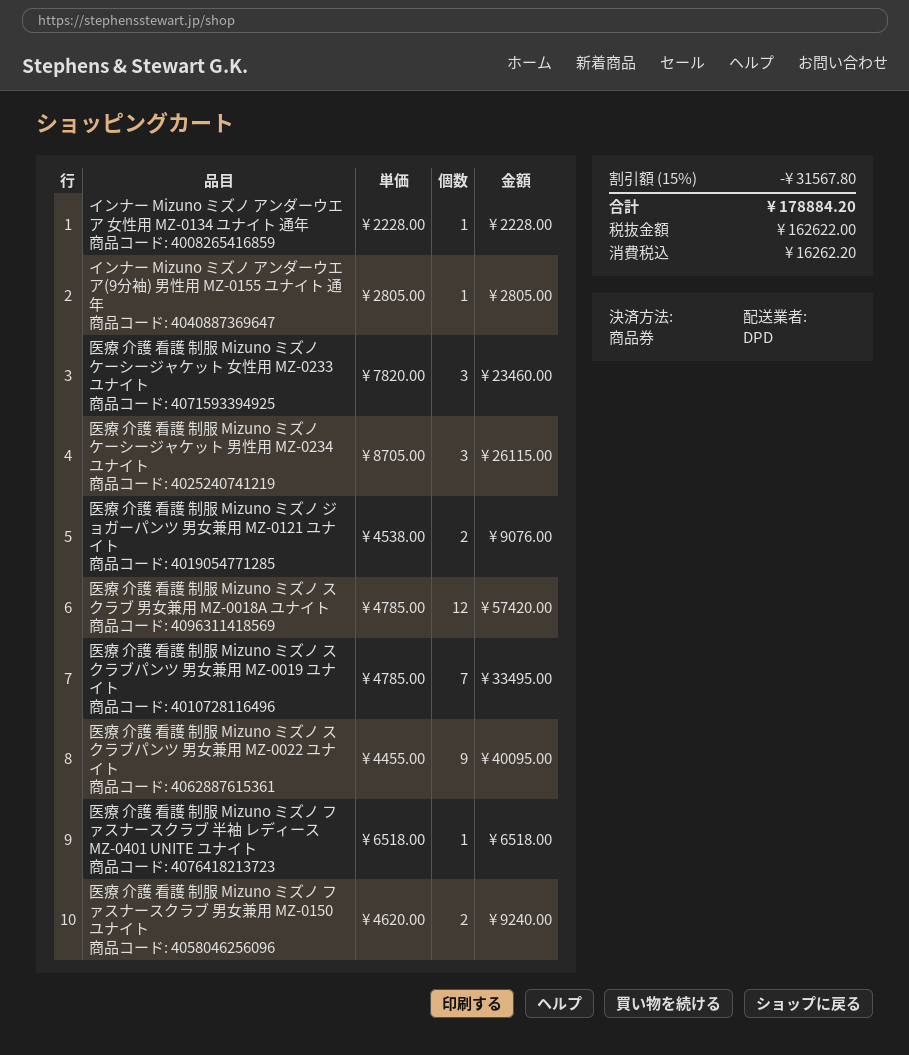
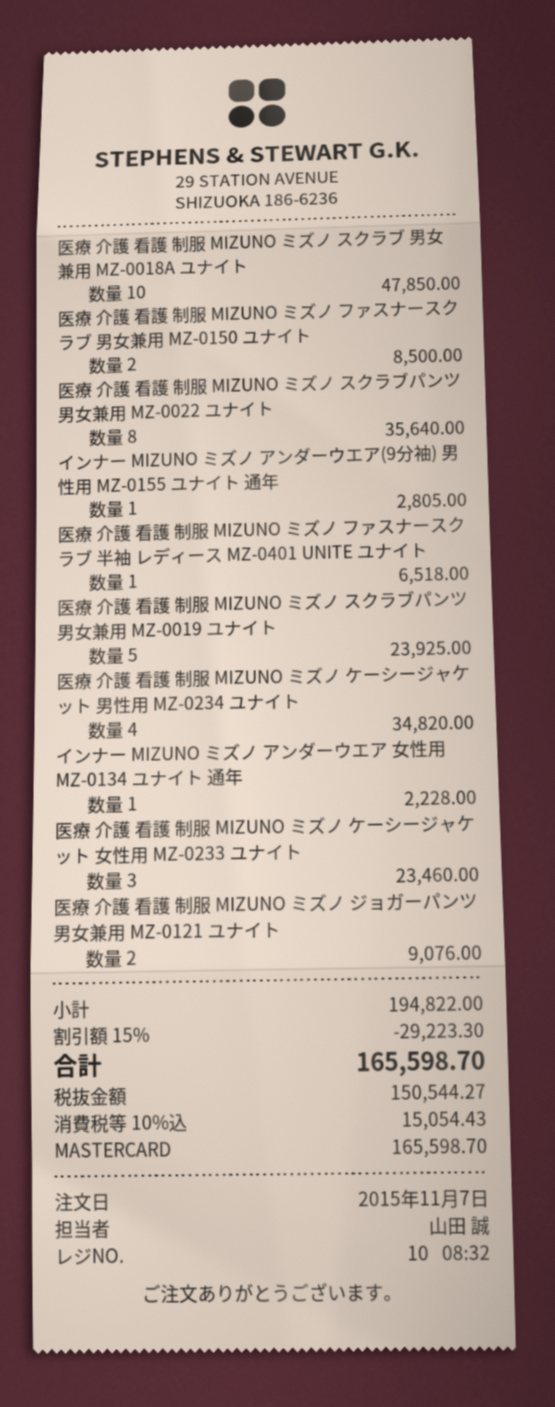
payment method: gift card -> Mastercard
医療 介護 看護 制服 Mizuno ミズノ ケーシージャケット 男性用 MZ-0234 ユナイト: 3 for 26115.00 -> 4 for 34820.00
医療 介護 看護 制服 Mizuno ミズノ スクラブ 男女兼用 MZ-0018A ユナイト: 12 for 57420.00 -> 10 for 47850.00
医療 介護 看護 制服 Mizuno ミズノ スクラブパンツ 男女兼用 MZ-0019 ユナイト: 7 for 33495.00 -> 5 for 23925.00
医療 介護 看護 制服 Mizuno ミズノ スクラブパンツ 男女兼用 MZ-0022 ユナイト: 9 for 40095.00 -> 8 for 35640.00
医療 介護 看護 制服 Mizuno ミズノ ファスナースクラブ 男女兼用 MZ-0150 ユナイト: 2 for 9240.00 -> 2 for 8500.00
discount: 15% = 31567.80 -> 15% = 29223.30
net: 162622.00 -> 150544.27
tax: 16262.20 -> 15054.43
total: 178884.20 -> 165598.70

